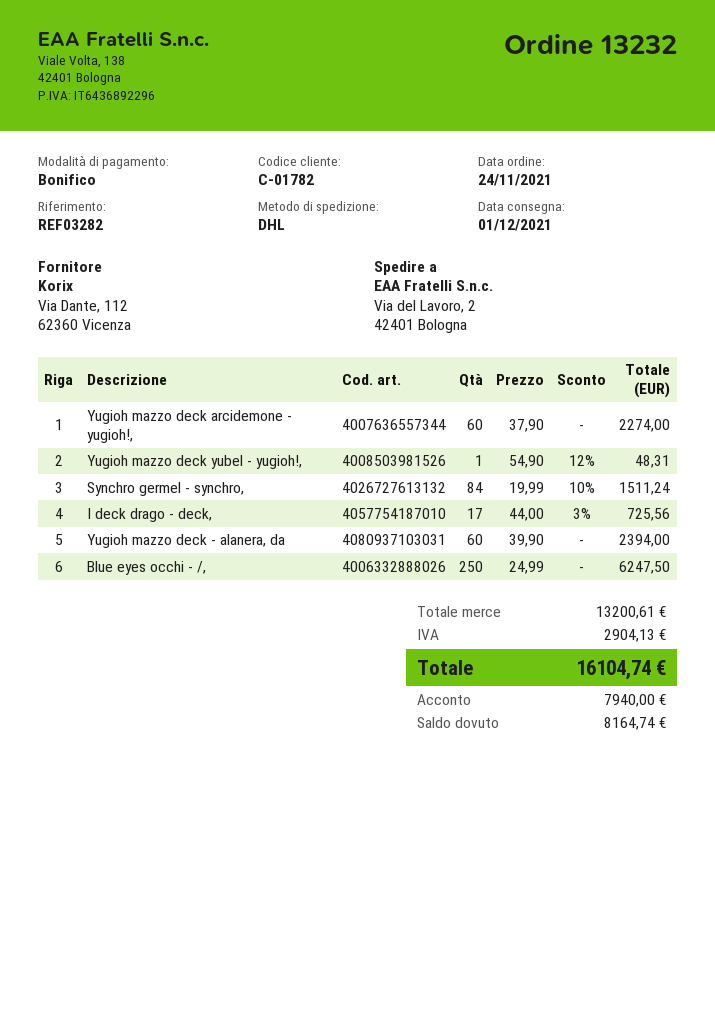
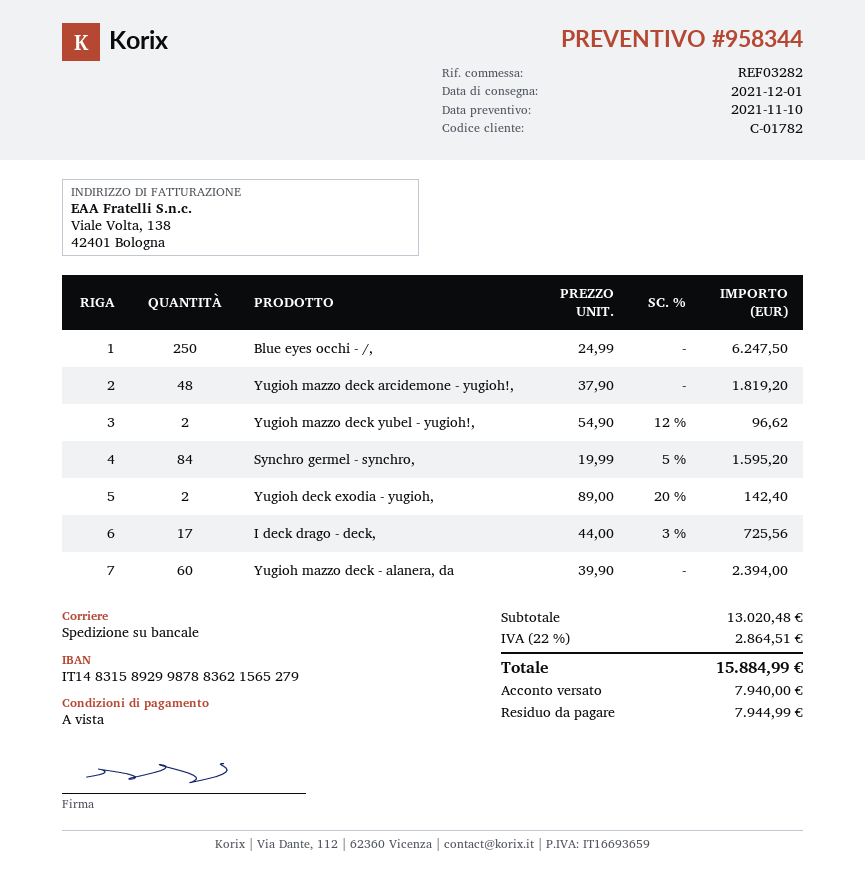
shipping method: DHL -> pallet freight
Yugioh mazzo deck arcidemone - yugioh!,: 60 x 37.90 = 2274.00 -> 48 x 37.90 = 1819.20
Yugioh mazzo deck yubel - yugioh!,: 1 x 54.90 - 12% = 48.31 -> 2 x 54.90 - 12% = 96.62
Synchro germel - synchro,: 84 x 19.99 - 10% = 1511.24 -> 84 x 19.99 - 5% = 1595.20
Yugioh deck exodia - yugioh,: none -> 2 x 89.00 - 20% = 142.40
subtotal: 13200.61 -> 13020.48
tax: 2904.13 -> 2864.51
total: 16104.74 -> 15884.99
balance: 8164.74 -> 7944.99

